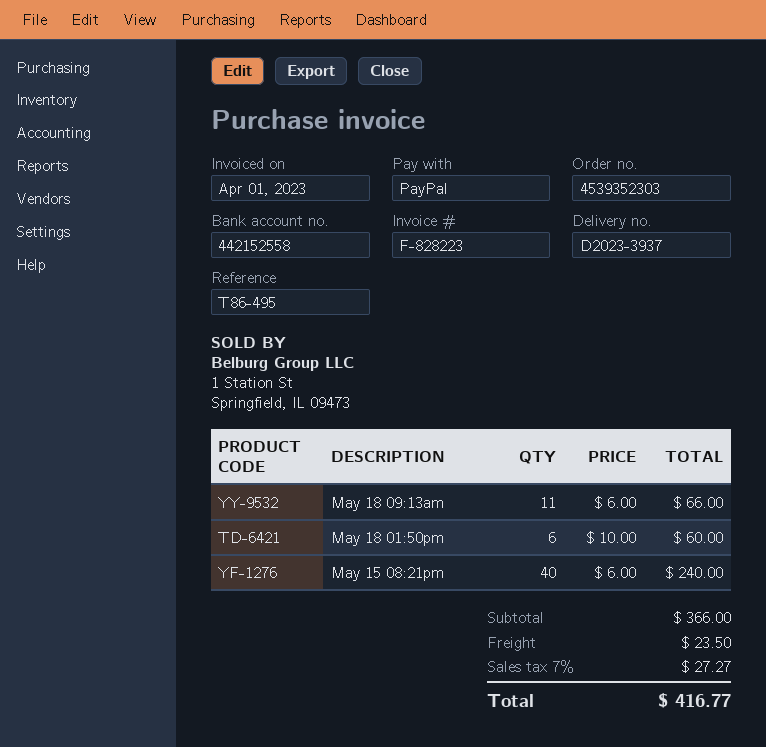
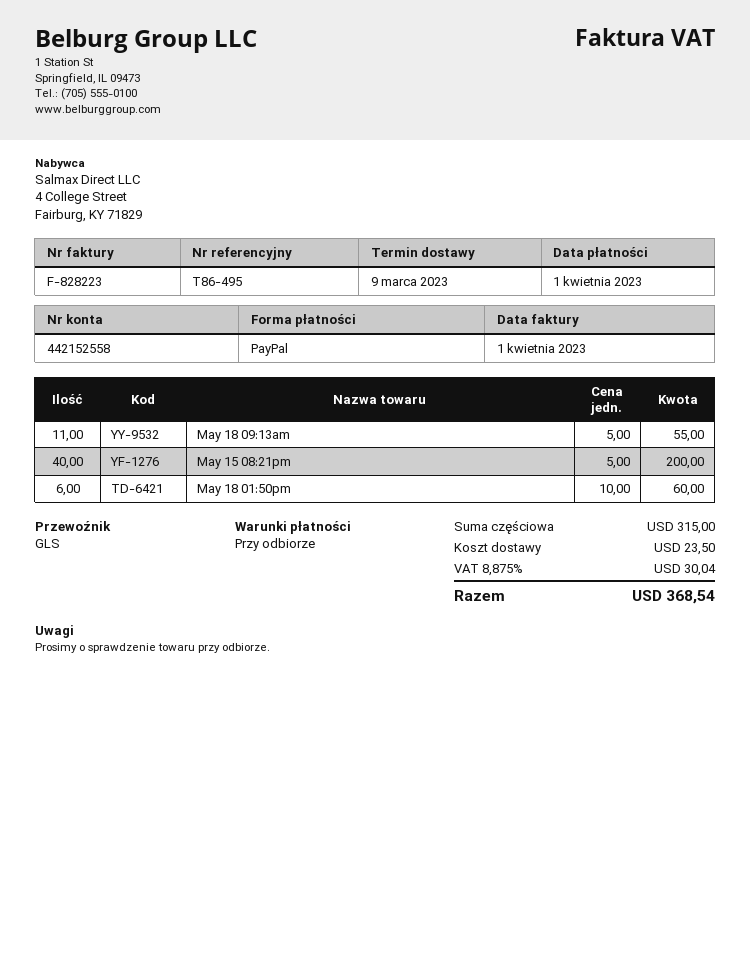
May 18 09:13am: 11 x 6.00 = 66.00 -> 11 x 5.00 = 55.00
May 15 08:21pm: 40 x 6.00 = 240.00 -> 40 x 5.00 = 200.00
subtotal: 366.00 -> 315.00
tax: 7% = 27.27 -> 8.875% = 30.04
total: 416.77 -> 368.54

